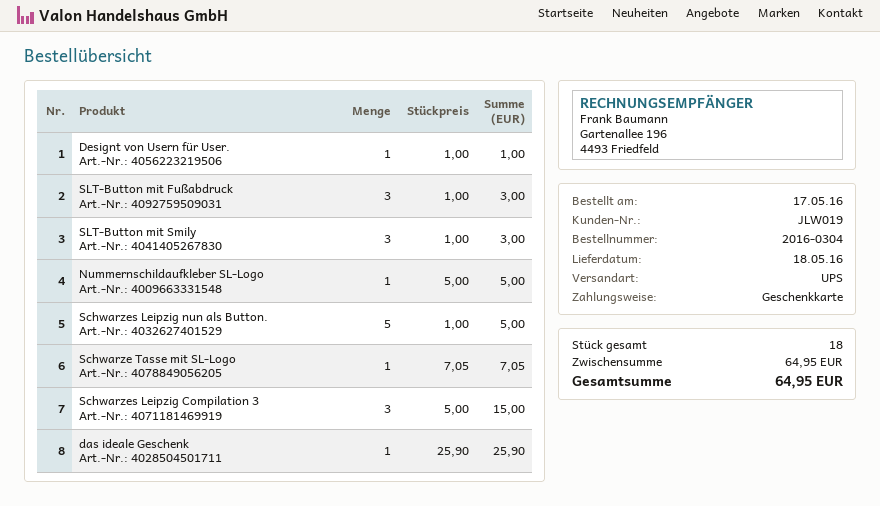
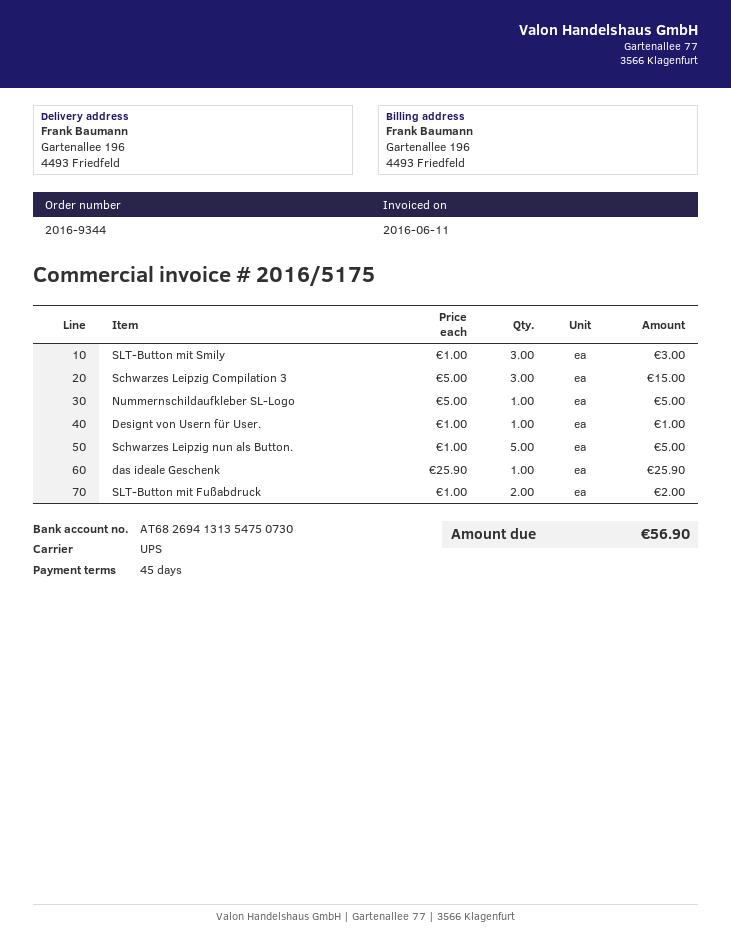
order number: 2016-0304 -> 2016-9344
SLT-Button mit Fußabdruck: 3 x 1.00 = 3.00 -> 2 x 1.00 = 2.00
Schwarze Tasse mit SL-Logo: 1 x 7.05 = 7.05 -> none
total: 64.95 -> 56.90

